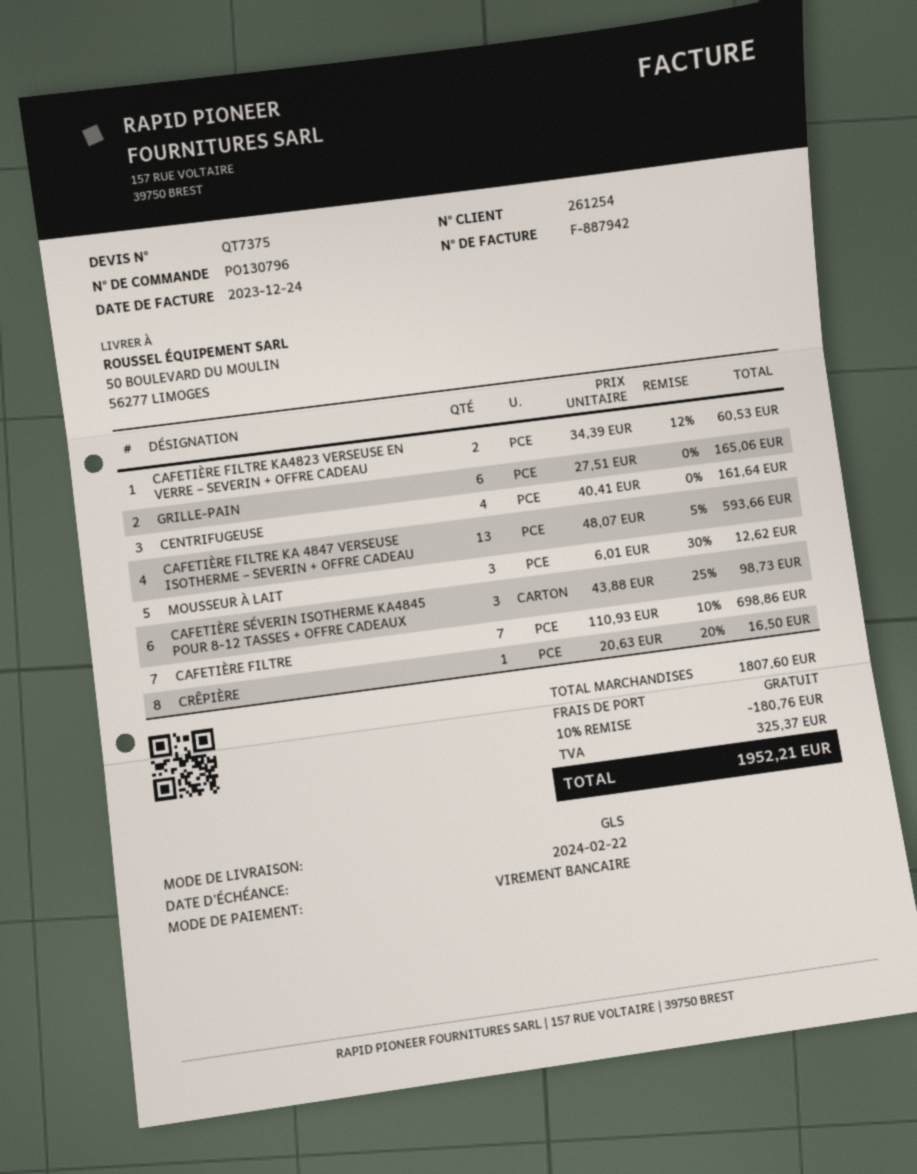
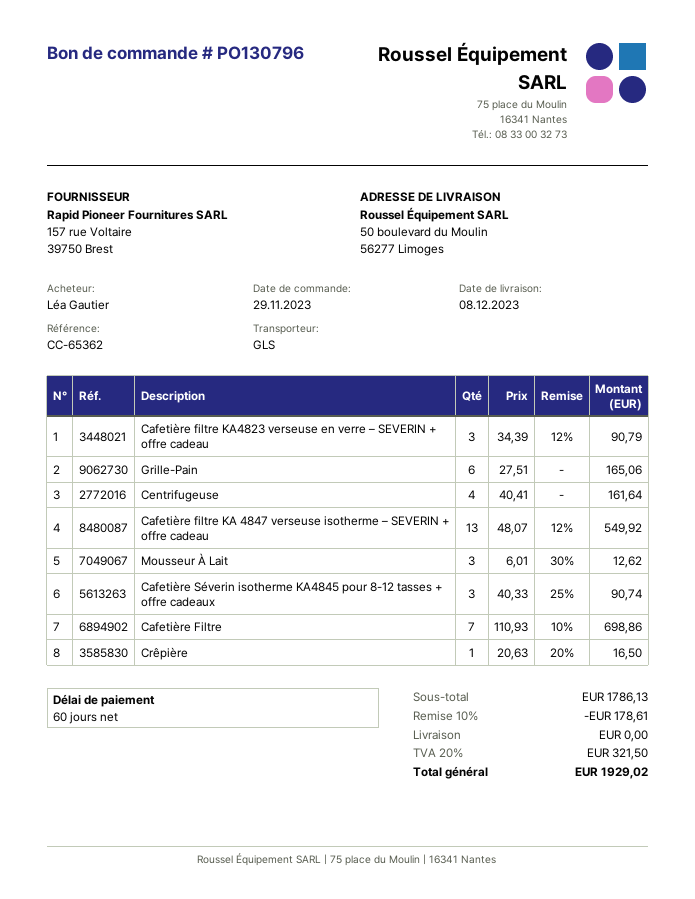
CAFETIÈRE FILTRE KA4823 VERSEUSE EN VERRE – SEVERIN + OFFRE CADEAU: 2 x 34.39 - 12% = 60.53 -> 3 x 34.39 - 12% = 90.79
CAFETIÈRE FILTRE KA 4847 VERSEUSE ISOTHERME – SEVERIN + OFFRE CADEAU: 13 x 48.07 - 5% = 593.66 -> 13 x 48.07 - 12% = 549.92
CAFETIÈRE SÉVERIN ISOTHERME KA4845 POUR 8-12 TASSES + OFFRE CADEAUX: 3 x 43.88 - 25% = 98.73 -> 3 x 40.33 - 25% = 90.74
subtotal: 1807.60 -> 1786.13
discount: 10% = 180.76 -> 10% = 178.61
tax: 325.37 -> 321.50
total: 1952.21 -> 1929.02

